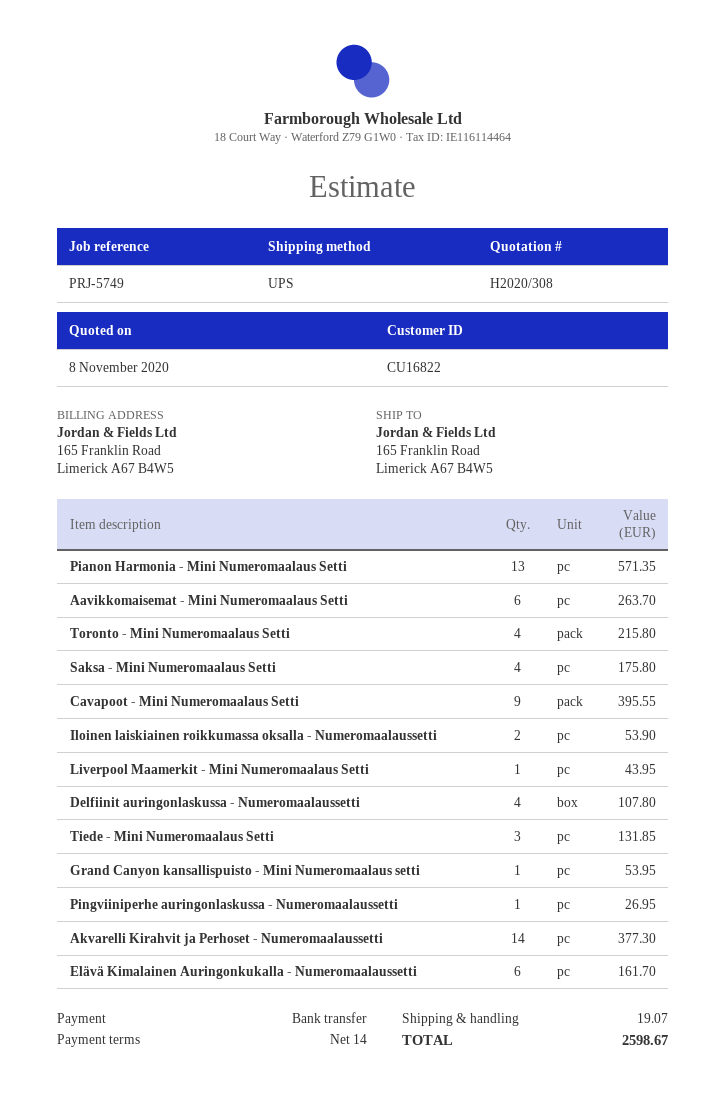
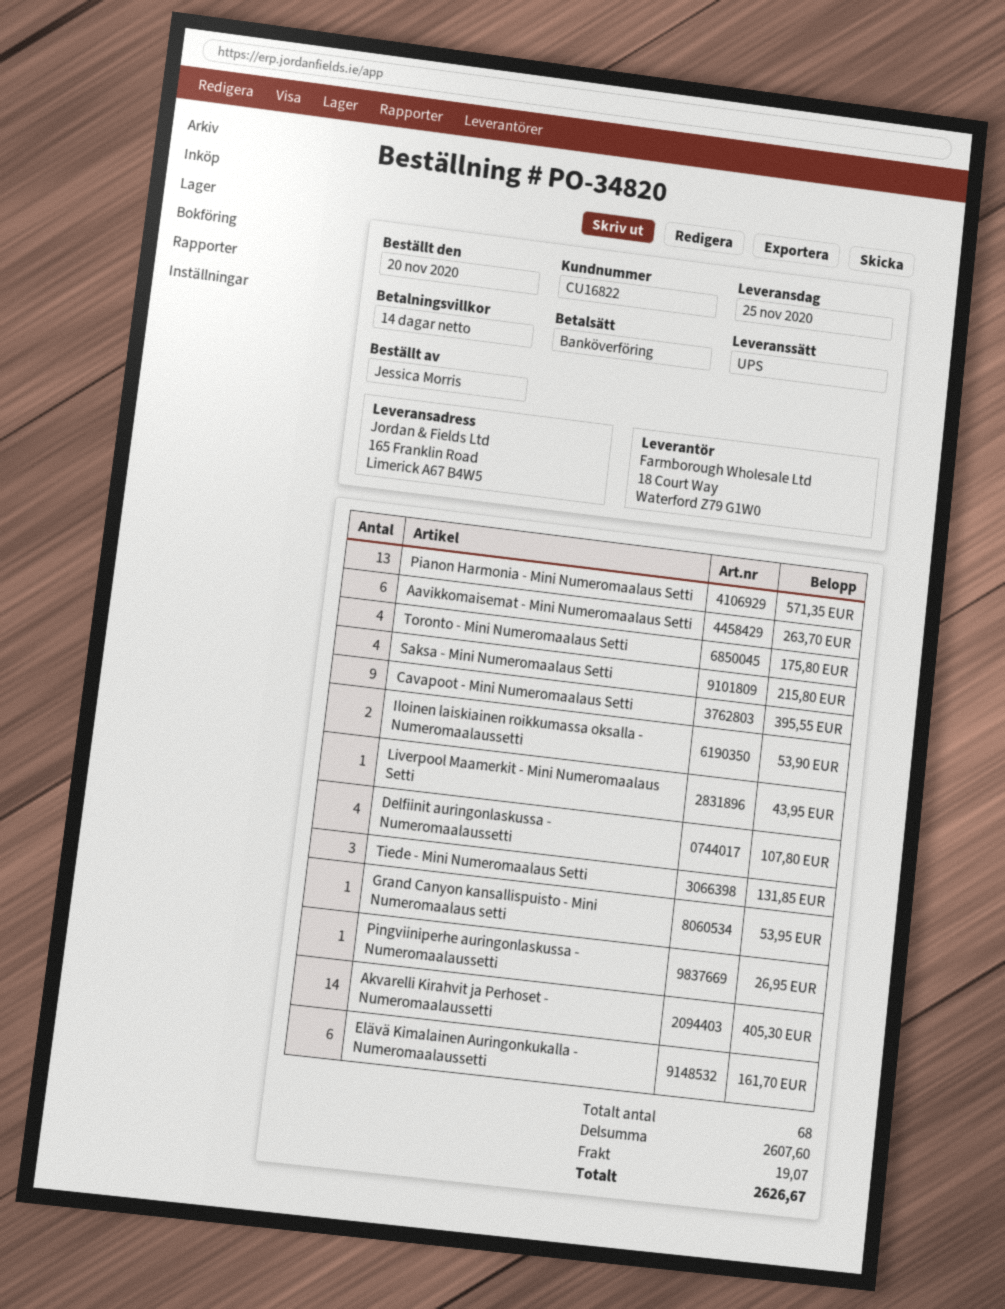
Toronto - Mini Numeromaalaus Setti: 4 for 215.80 -> 4 for 175.80
Saksa - Mini Numeromaalaus Setti: 4 for 175.80 -> 4 for 215.80
Akvarelli Kirahvit ja Perhoset - Numeromaalaussetti: 14 for 377.30 -> 14 for 405.30
total: 2598.67 -> 2626.67

